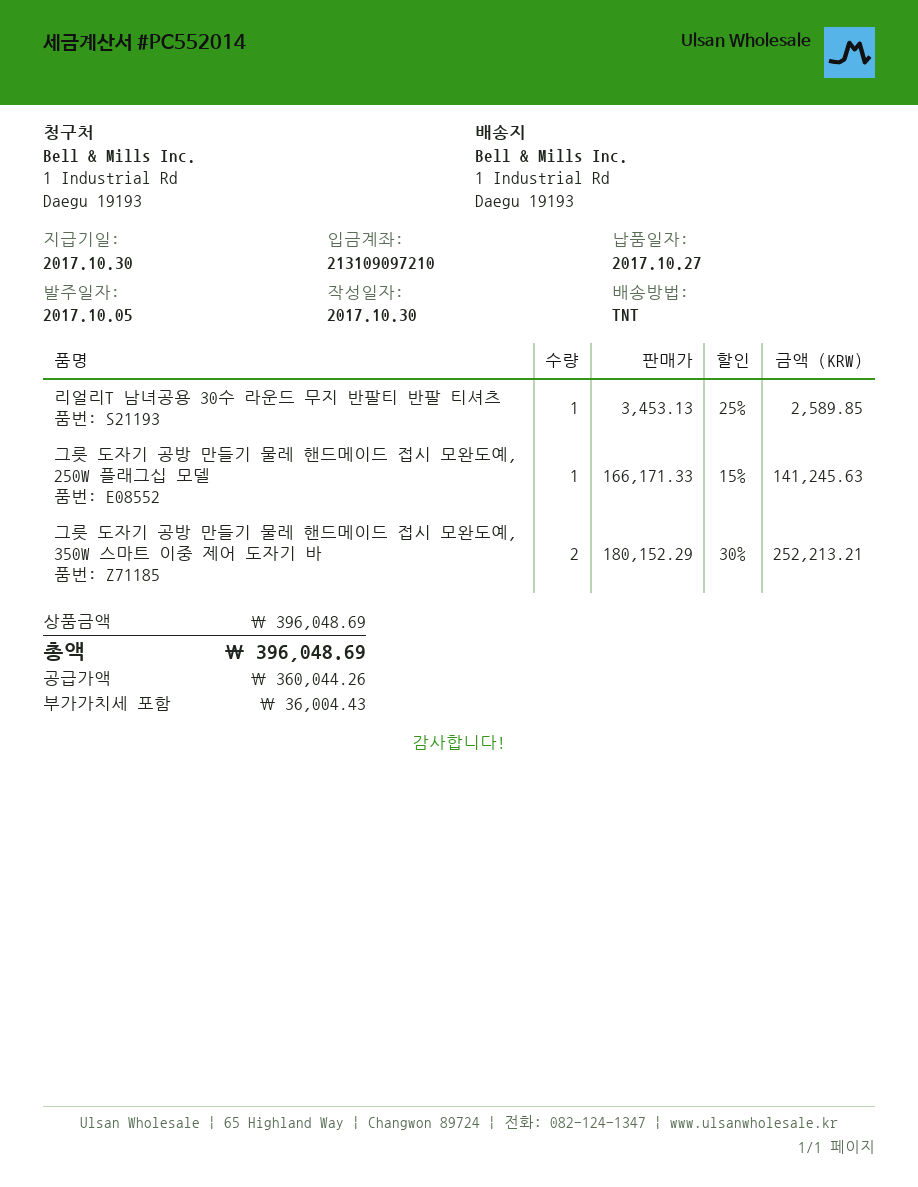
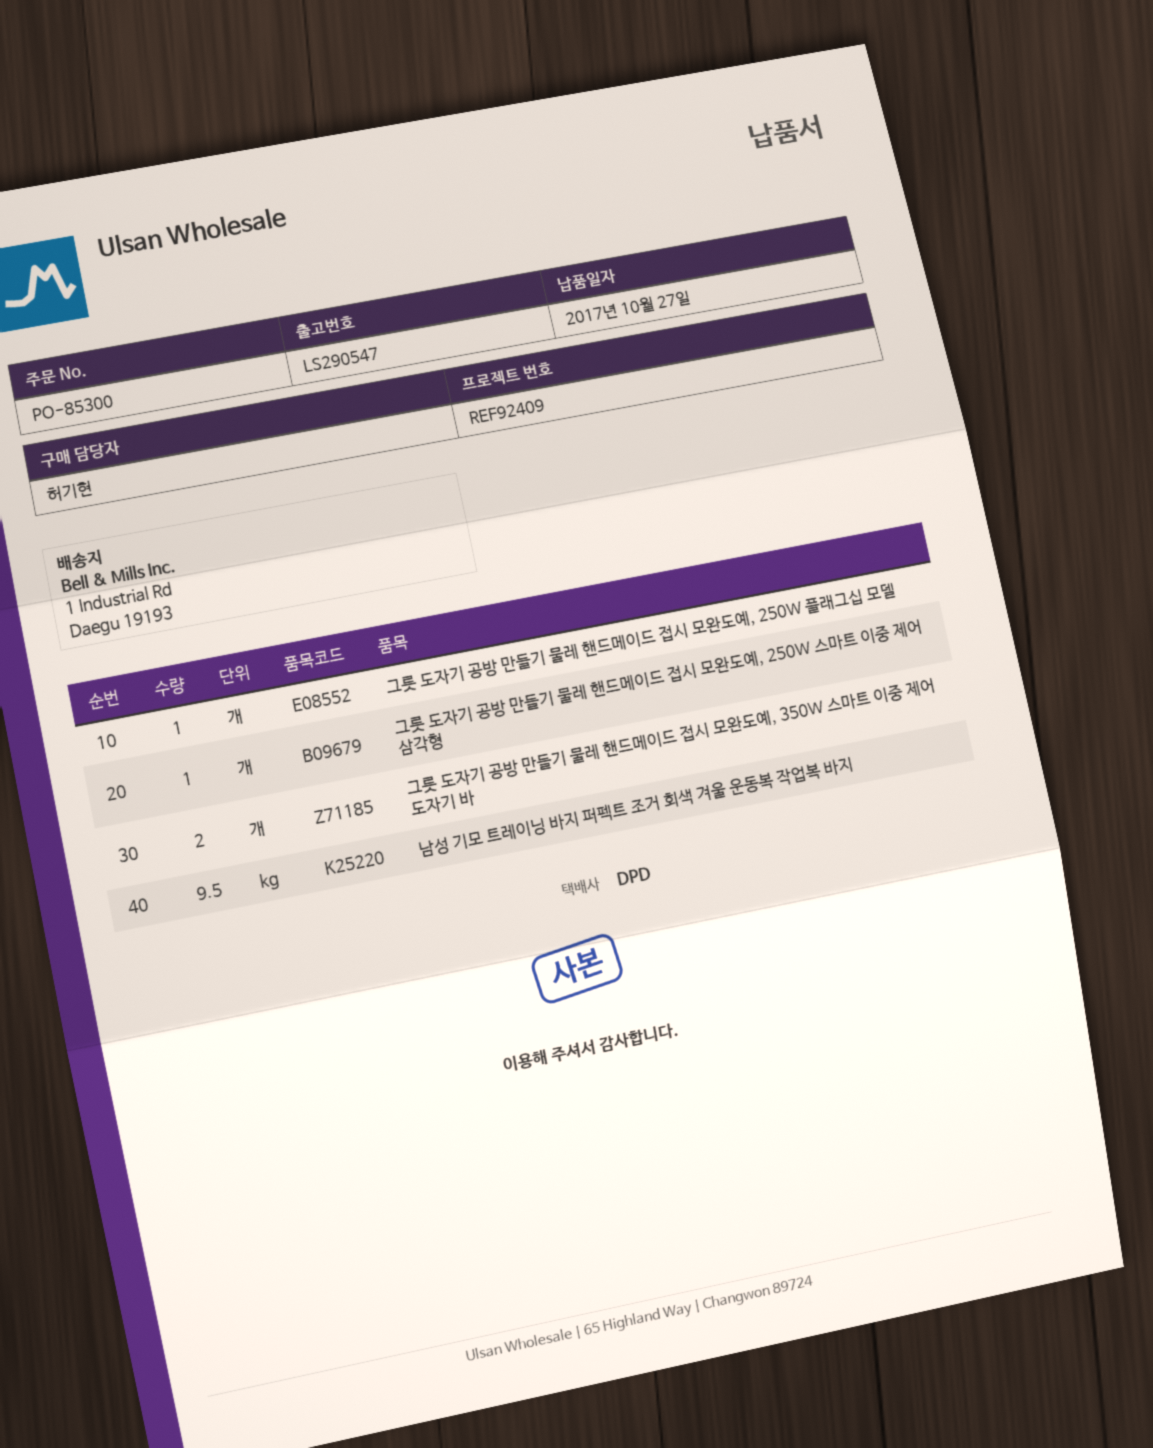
shipping method: TNT -> DPD
리얼리T 남녀공용 30수 라운드 무지 반팔티 반팔 티셔츠: 1 -> none
그릇 도자기 공방 만들기 물레 핸드메이드 접시 모완도예, 250W 스마트 이중 제어 삼각형: none -> 1
남성 기모 트레이닝 바지 퍼펙트 조거 회색 겨울 운동복 작업복 바지: none -> 9.5

